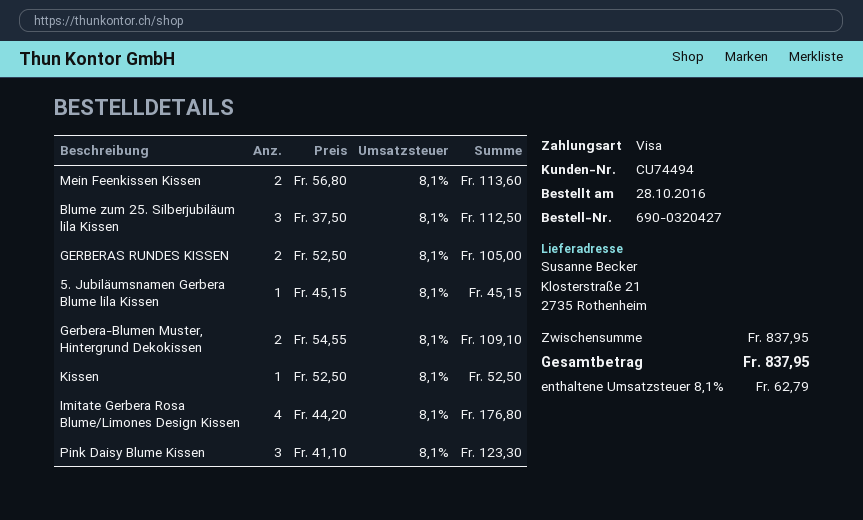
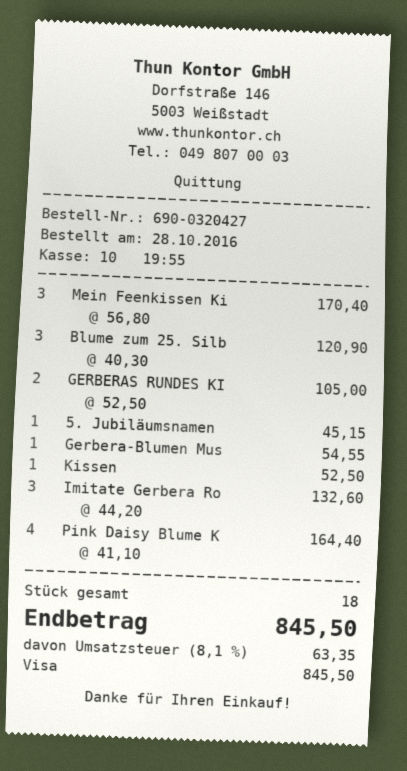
Mein Feenkissen Kissen: 2 x 56.80 = 113.60 -> 3 x 56.80 = 170.40
Blume zum 25. Silberjubiläum lila Kissen: 3 x 37.50 = 112.50 -> 3 x 40.30 = 120.90
Gerbera-Blumen Muster, Hintergrund Dekokissen: 2 x 54.55 = 109.10 -> 1 x 54.55 = 54.55
Imitate Gerbera Rosa Blume/Limones Design Kissen: 4 x 44.20 = 176.80 -> 3 x 44.20 = 132.60
Pink Daisy Blume Kissen: 3 x 41.10 = 123.30 -> 4 x 41.10 = 164.40
tax: 8.1% = 62.79 -> 8.1% = 63.35
total: 837.95 -> 845.50

